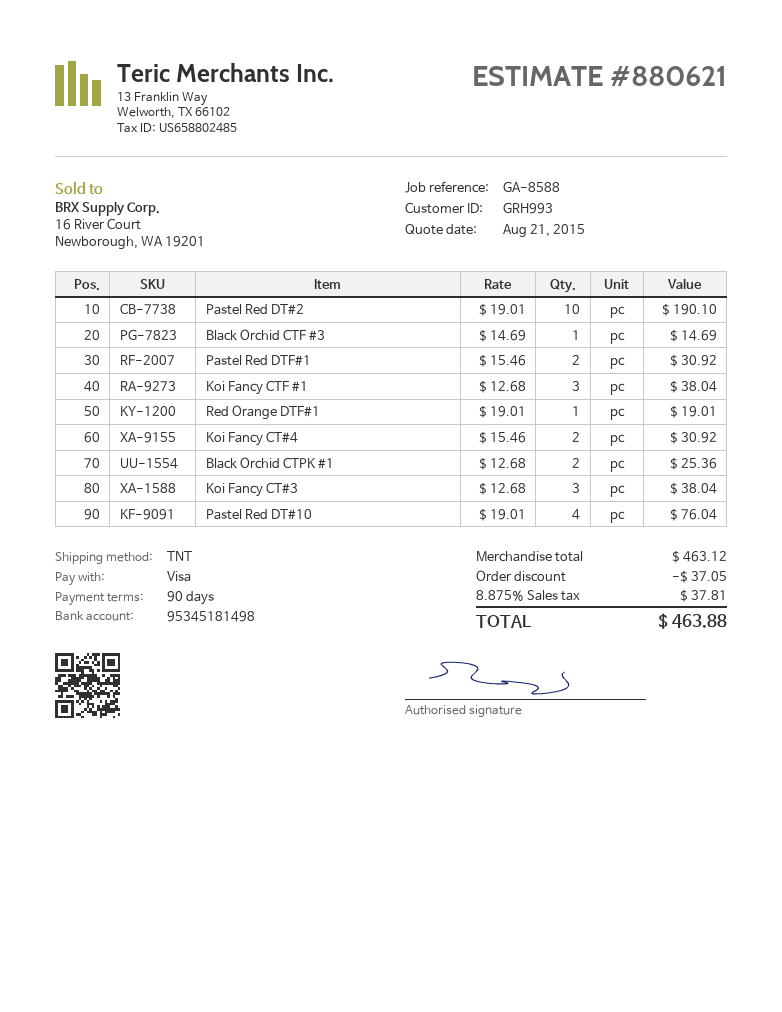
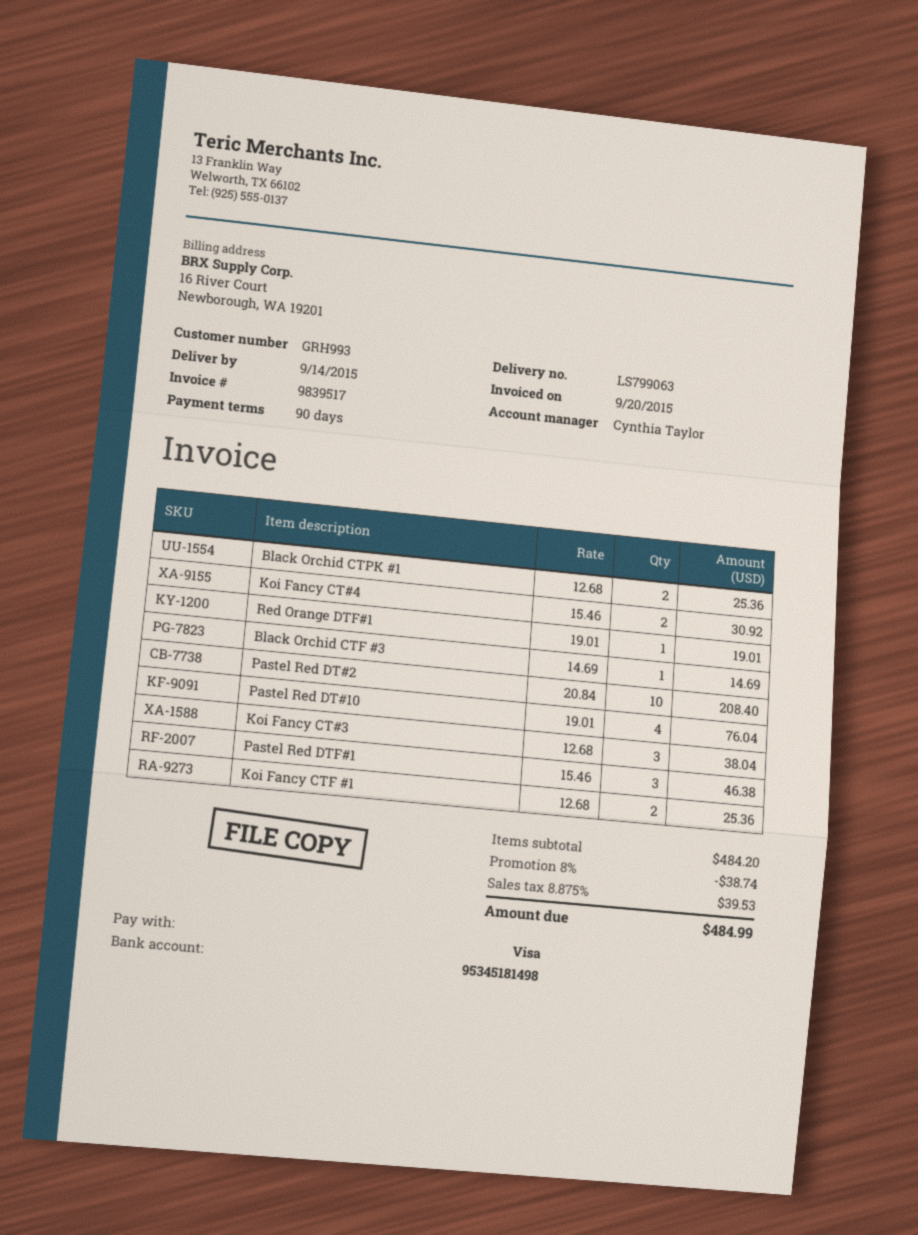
Pastel Red DT#2: 10 x 19.01 = 190.10 -> 10 x 20.84 = 208.40
Pastel Red DTF#1: 2 x 15.46 = 30.92 -> 3 x 15.46 = 46.38
Koi Fancy CTF #1: 3 x 12.68 = 38.04 -> 2 x 12.68 = 25.36
subtotal: 463.12 -> 484.20
discount: 37.05 -> 38.74
tax: 8.875% = 37.81 -> 8.875% = 39.53
total: 463.88 -> 484.99

